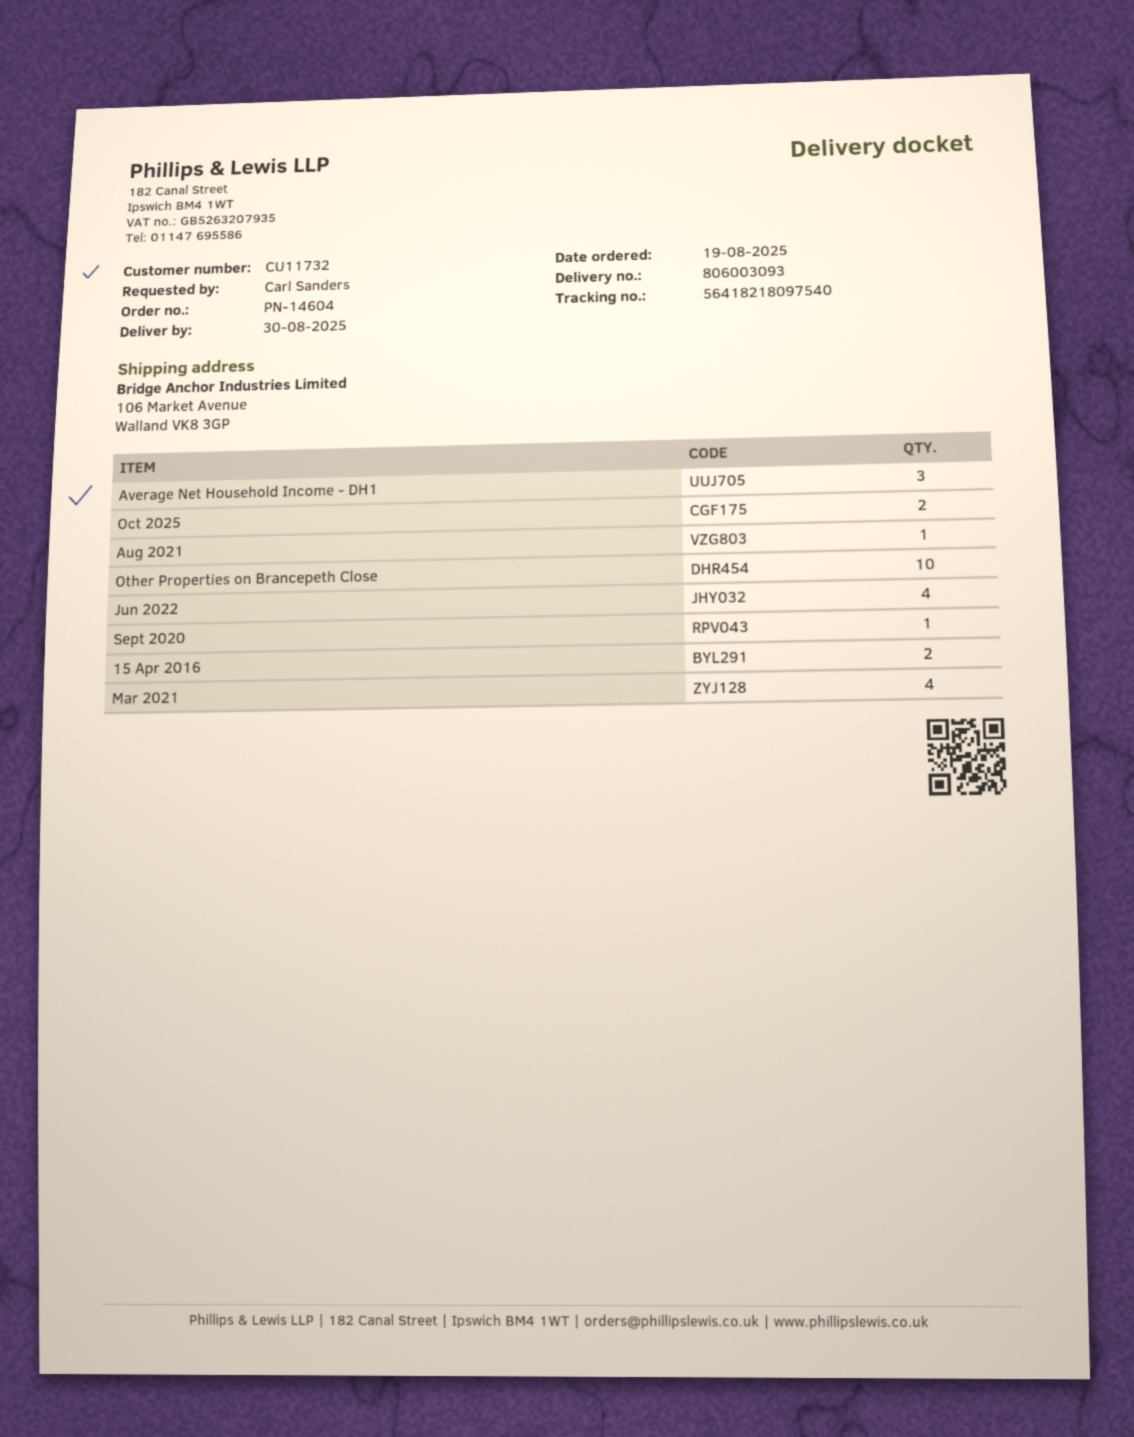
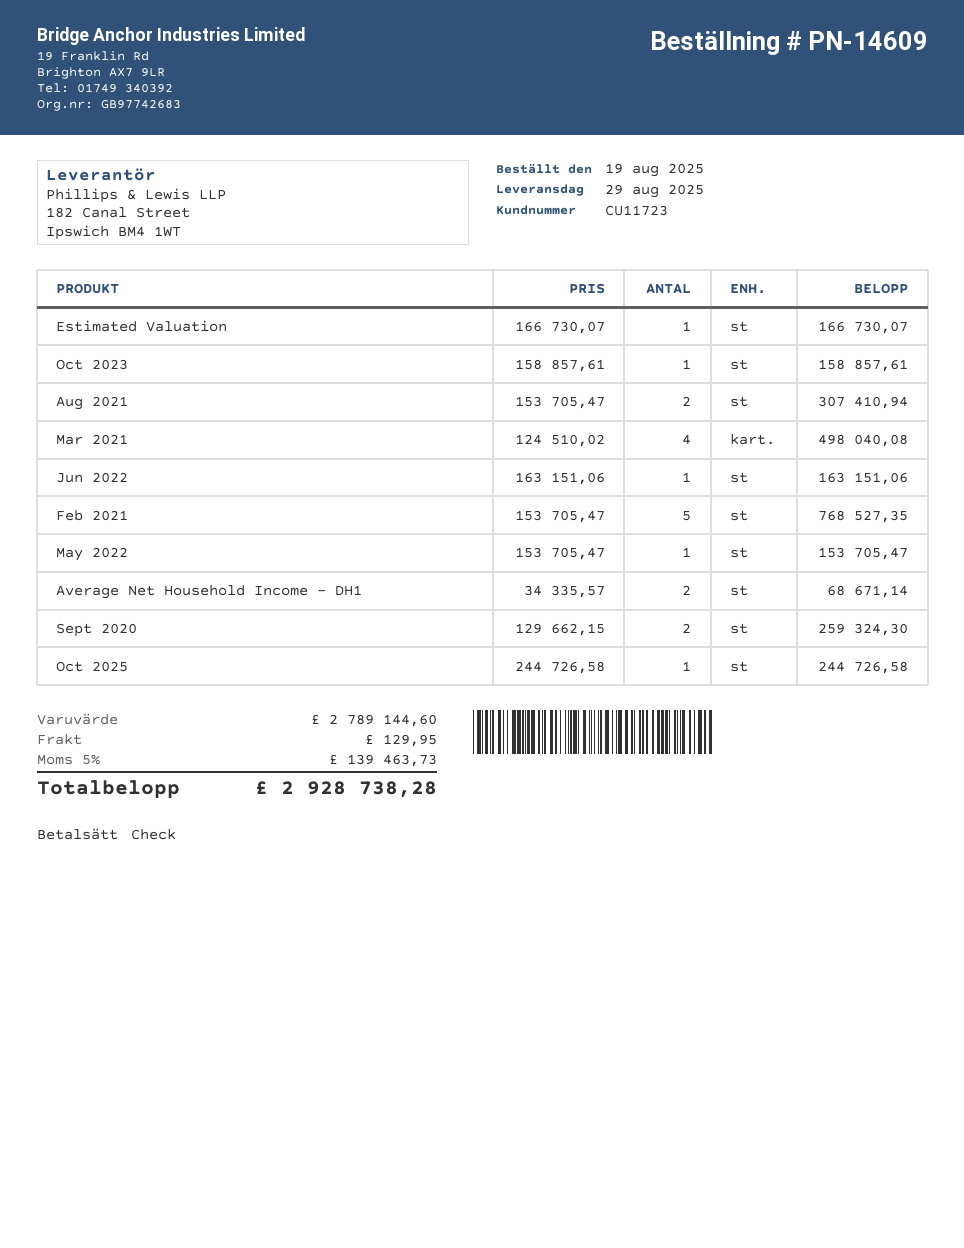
order number: PN-14604 -> PN-14609
delivery date: 2025-08-30 -> 2025-08-29
customer number: CU11732 -> CU11723
Average Net Household Income - DH1: 3 -> 2
Oct 2025: 2 -> 1
Aug 2021: 1 -> 2
Other Properties on Brancepeth Close: 10 -> none
Jun 2022: 4 -> 1
Sept 2020: 1 -> 2
15 Apr 2016: 2 -> none
Estimated Valuation: none -> 1
Oct 2023: none -> 1
Feb 2021: none -> 5
May 2022: none -> 1

